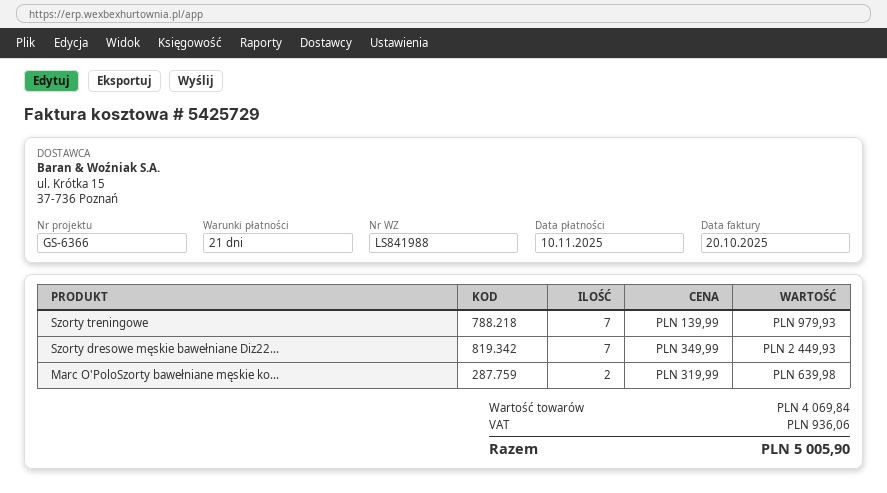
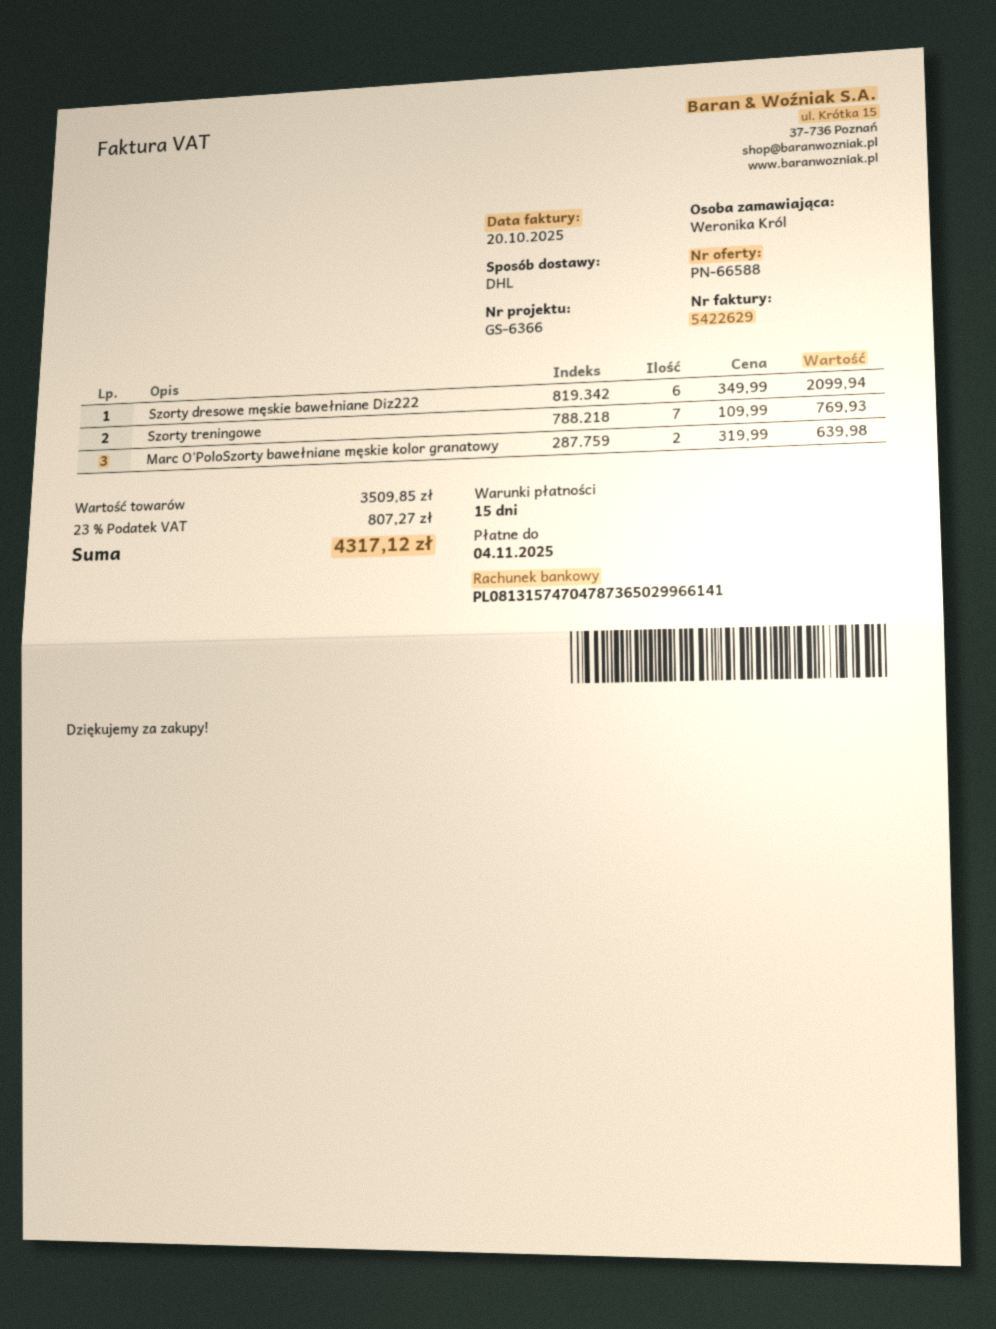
invoice number: 5425729 -> 5422629
payment terms: 21 days -> 15 days
due date: 2025-11-10 -> 2025-11-04
Szorty treningowe: 7 x 139.99 = 979.93 -> 7 x 109.99 = 769.93
Szorty dresowe męskie bawełniane Diz22...: 7 x 349.99 = 2449.93 -> 6 x 349.99 = 2099.94
subtotal: 4069.84 -> 3509.85
tax: 936.06 -> 807.27
total: 5005.90 -> 4317.12

